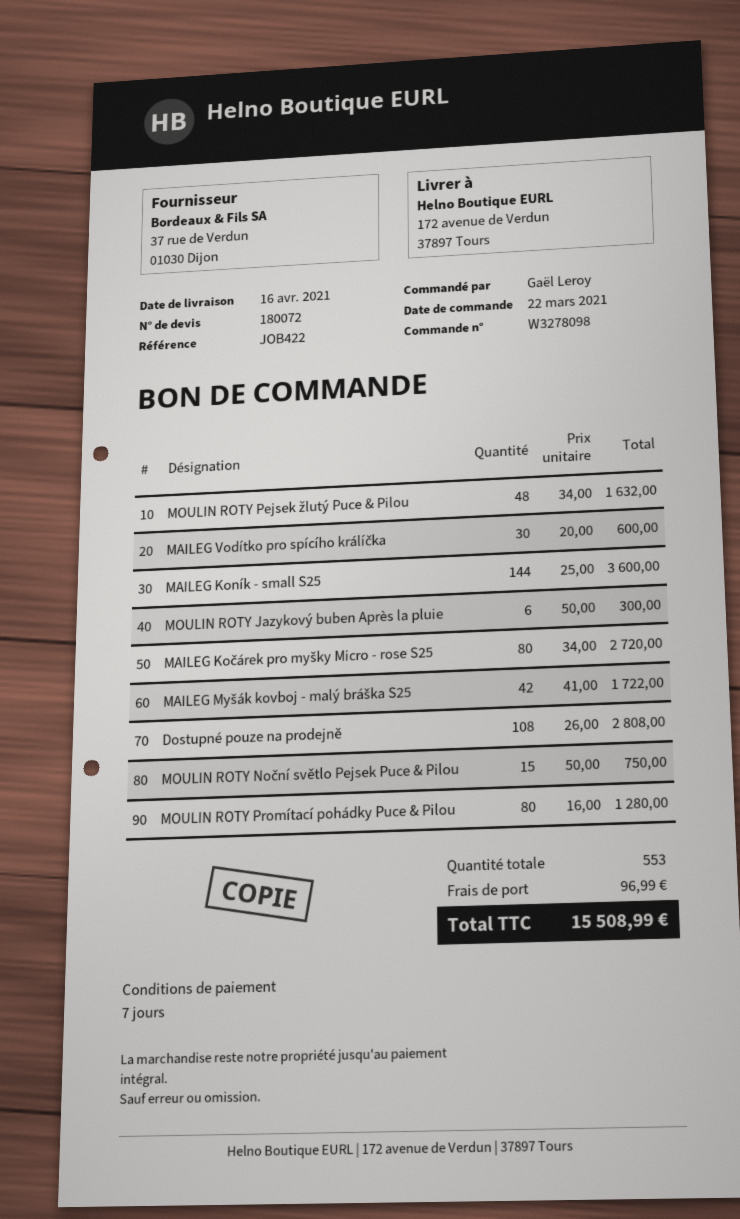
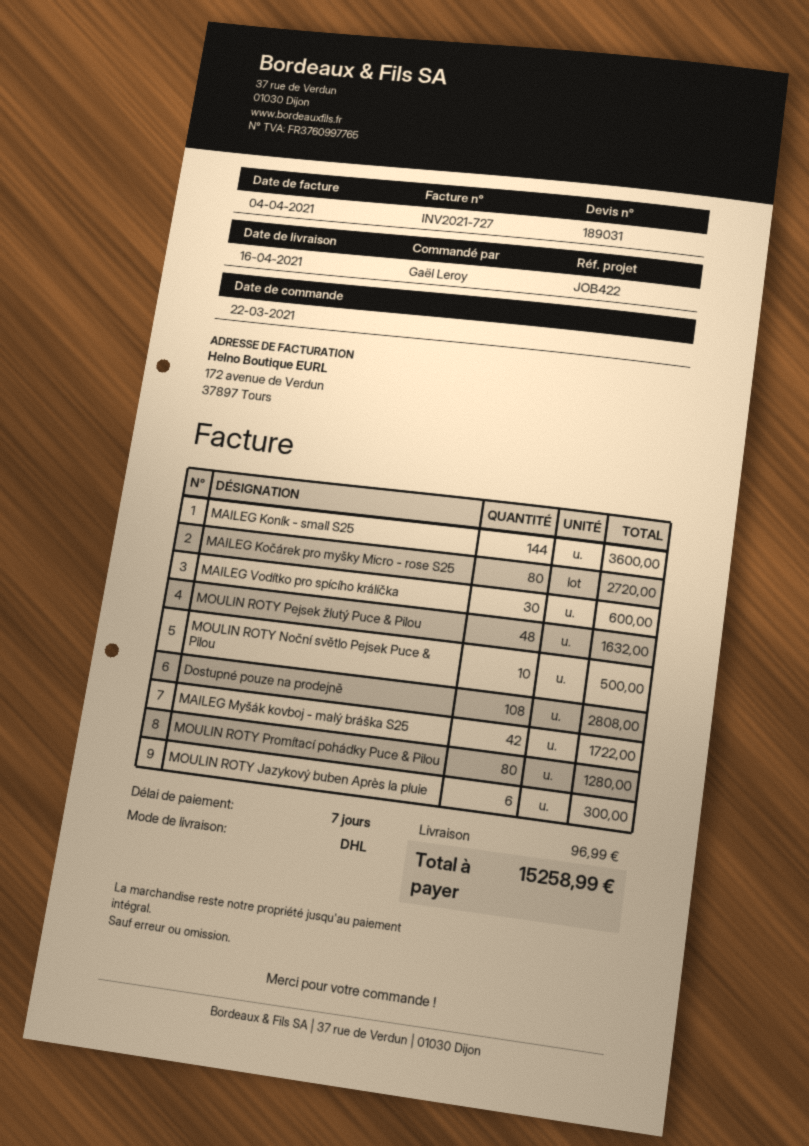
quote number: 180072 -> 189031
MOULIN ROTY Noční světlo Pejsek Puce & Pilou: 15 for 750.00 -> 10 for 500.00
total: 15508.99 -> 15258.99

